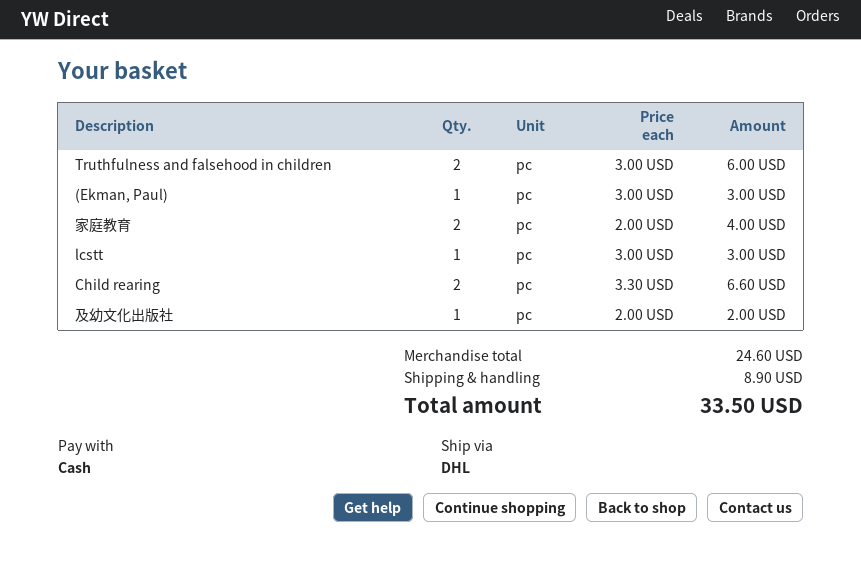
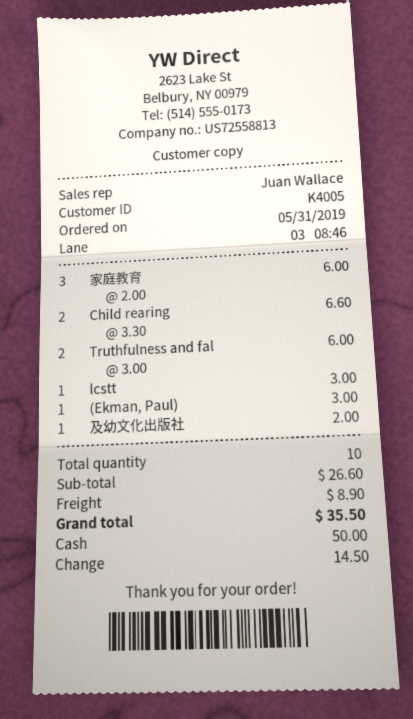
家庭教育: 2 x 2.00 = 4.00 -> 3 x 2.00 = 6.00
subtotal: 24.60 -> 26.60
total: 33.50 -> 35.50

